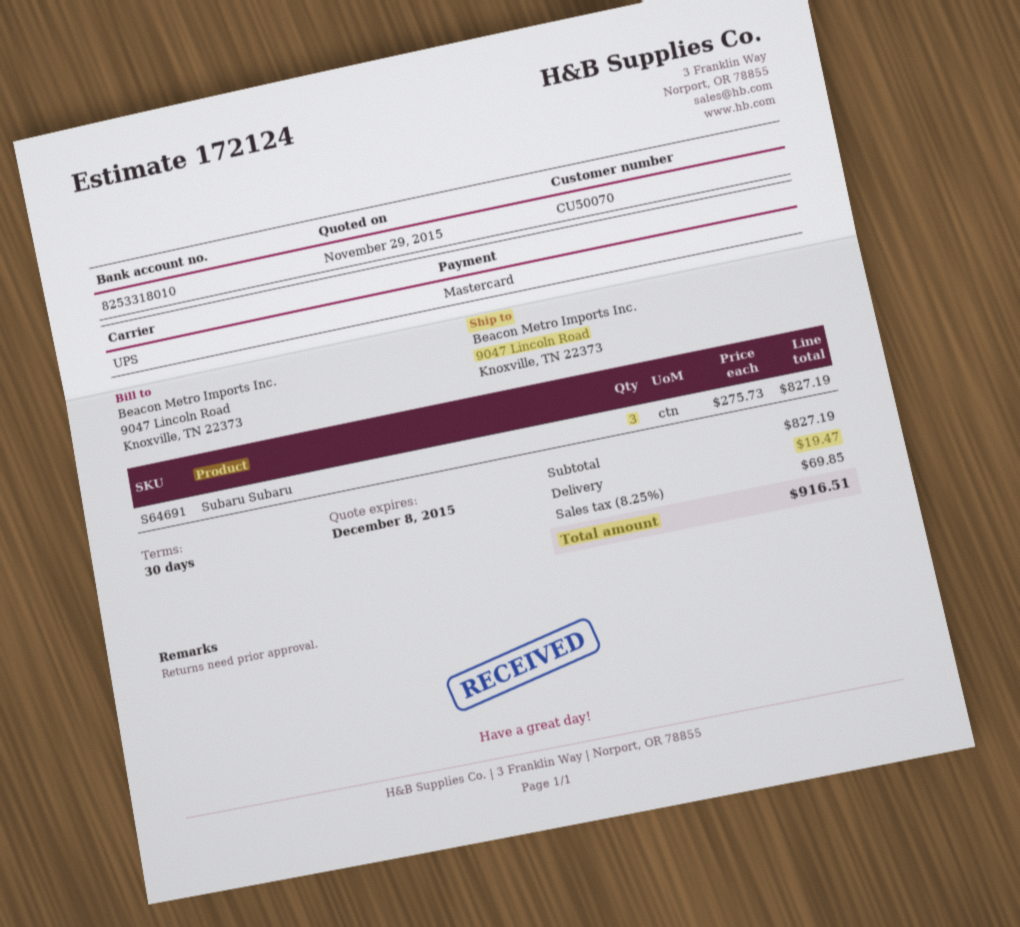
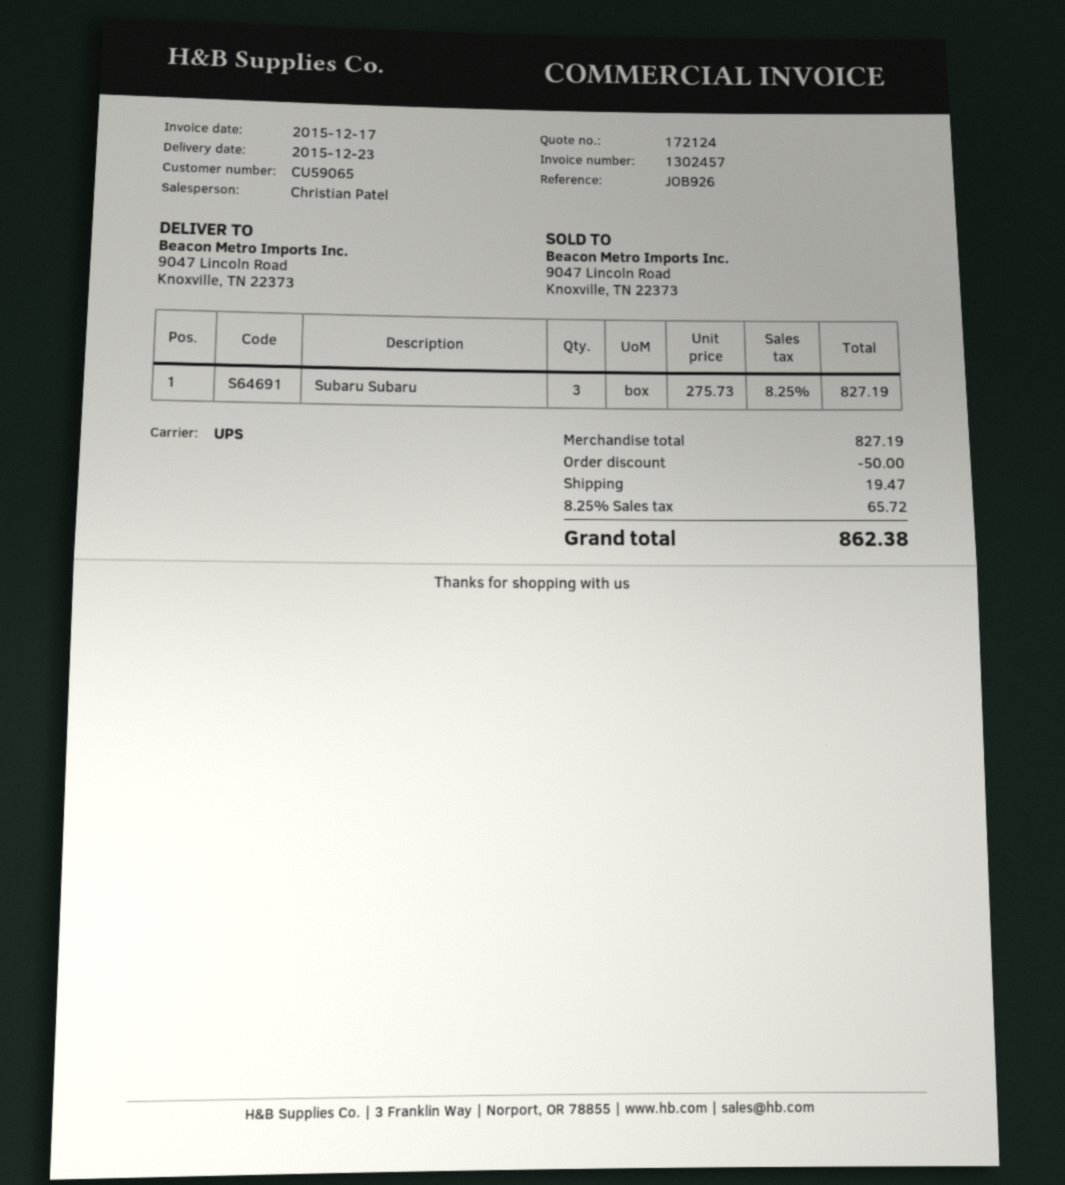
customer number: CU50070 -> CU59065
discount: none -> 50.00
tax: 8.25% = 69.85 -> 8.25% = 65.72
total: 916.51 -> 862.38

